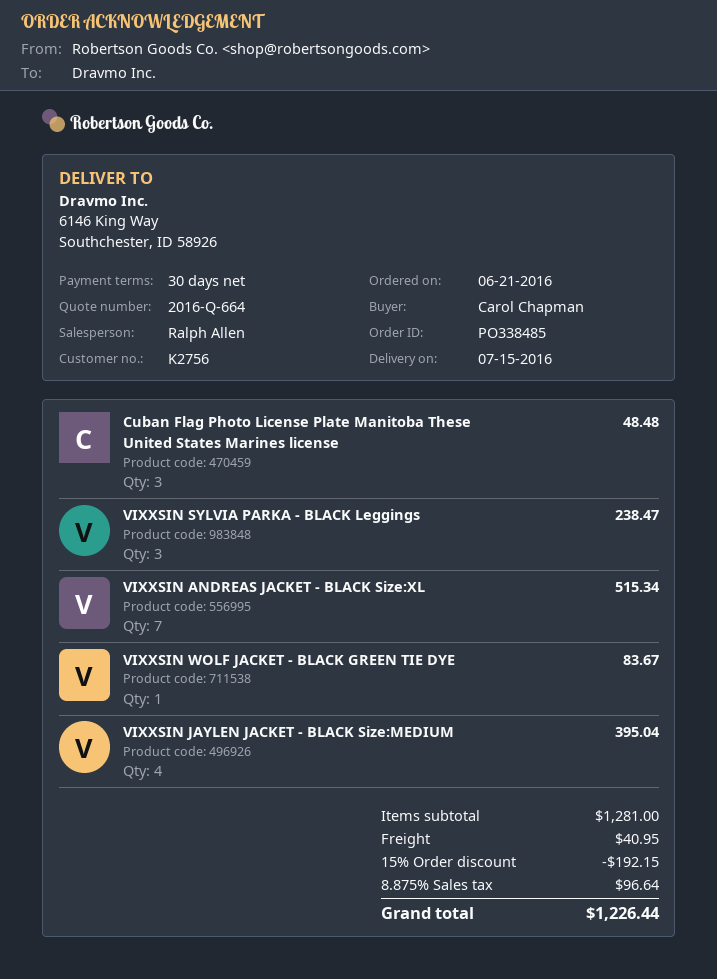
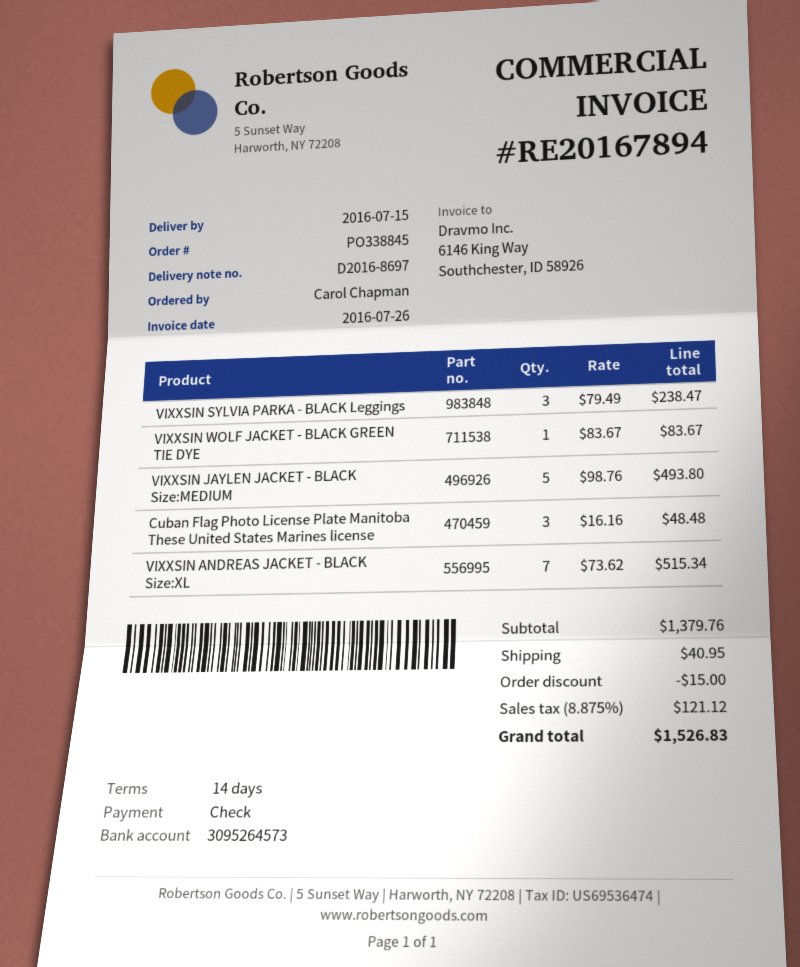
order number: PO338485 -> PO338845
payment terms: 30 days -> 14 days
VIXXSIN JAYLEN JACKET - BLACK Size:MEDIUM: 4 for 395.04 -> 5 for 493.80
subtotal: 1281.00 -> 1379.76
discount: 192.15 -> 15.00
tax: 8.875% = 96.64 -> 8.875% = 121.12
total: 1226.44 -> 1526.83

